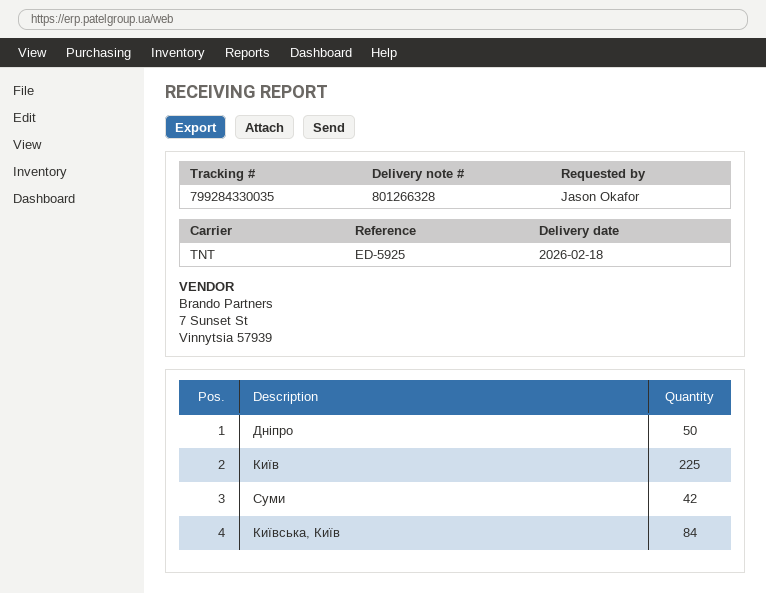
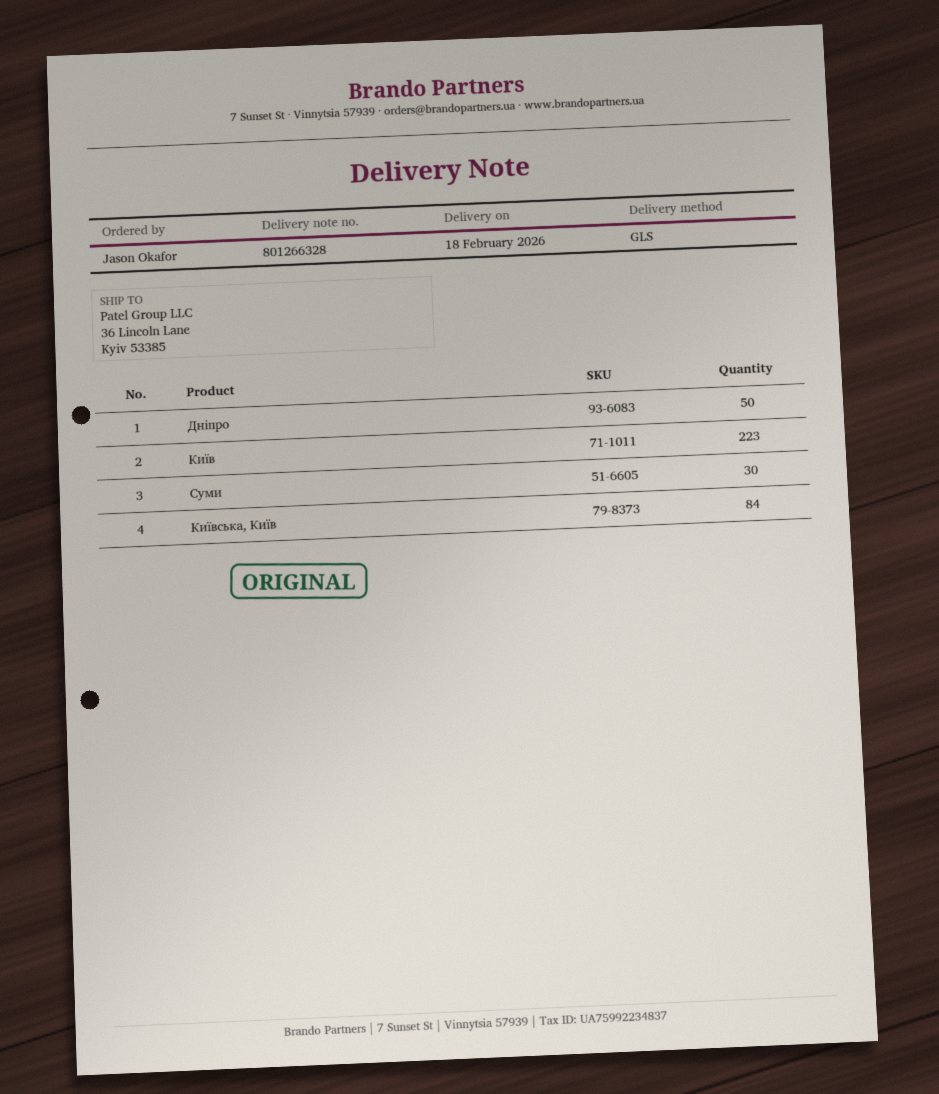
shipping method: TNT -> GLS
Київ: 225 -> 223
Суми: 42 -> 30

